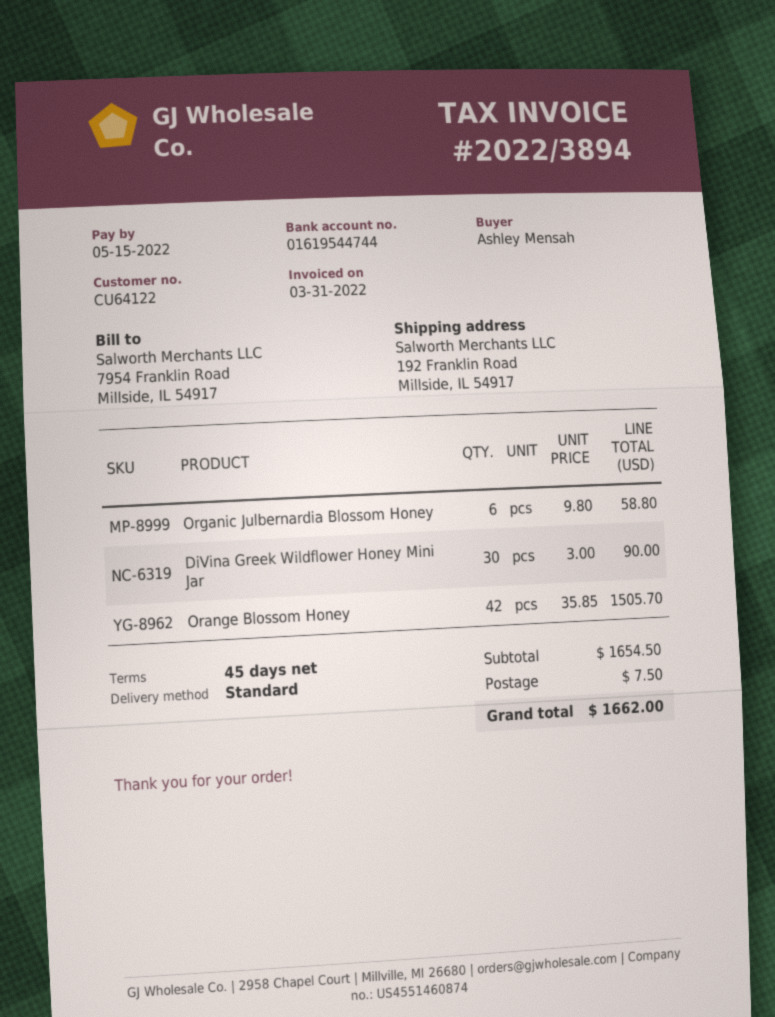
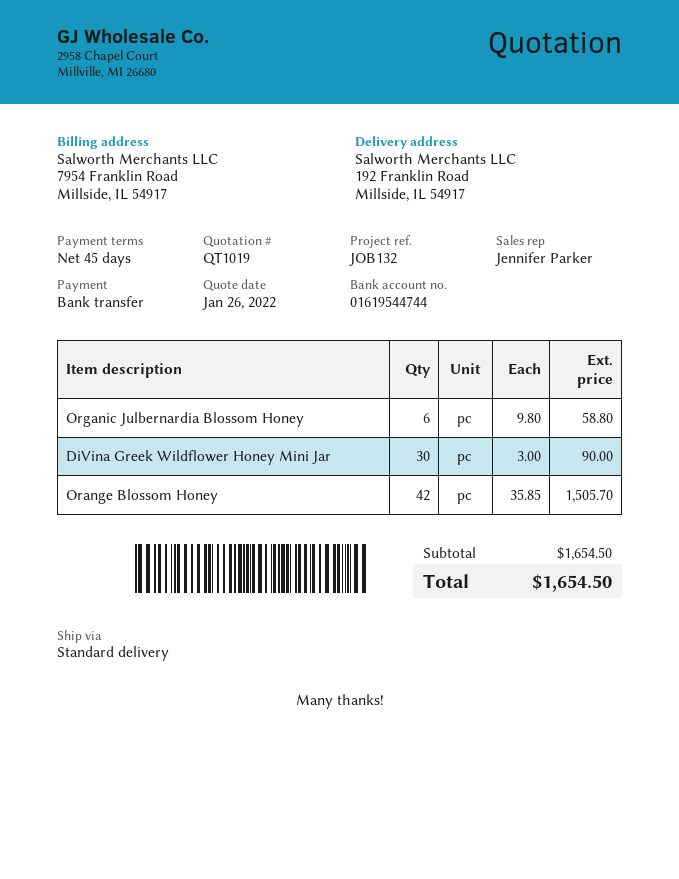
shipping: 7.50 -> none
total: 1662.00 -> 1654.50

